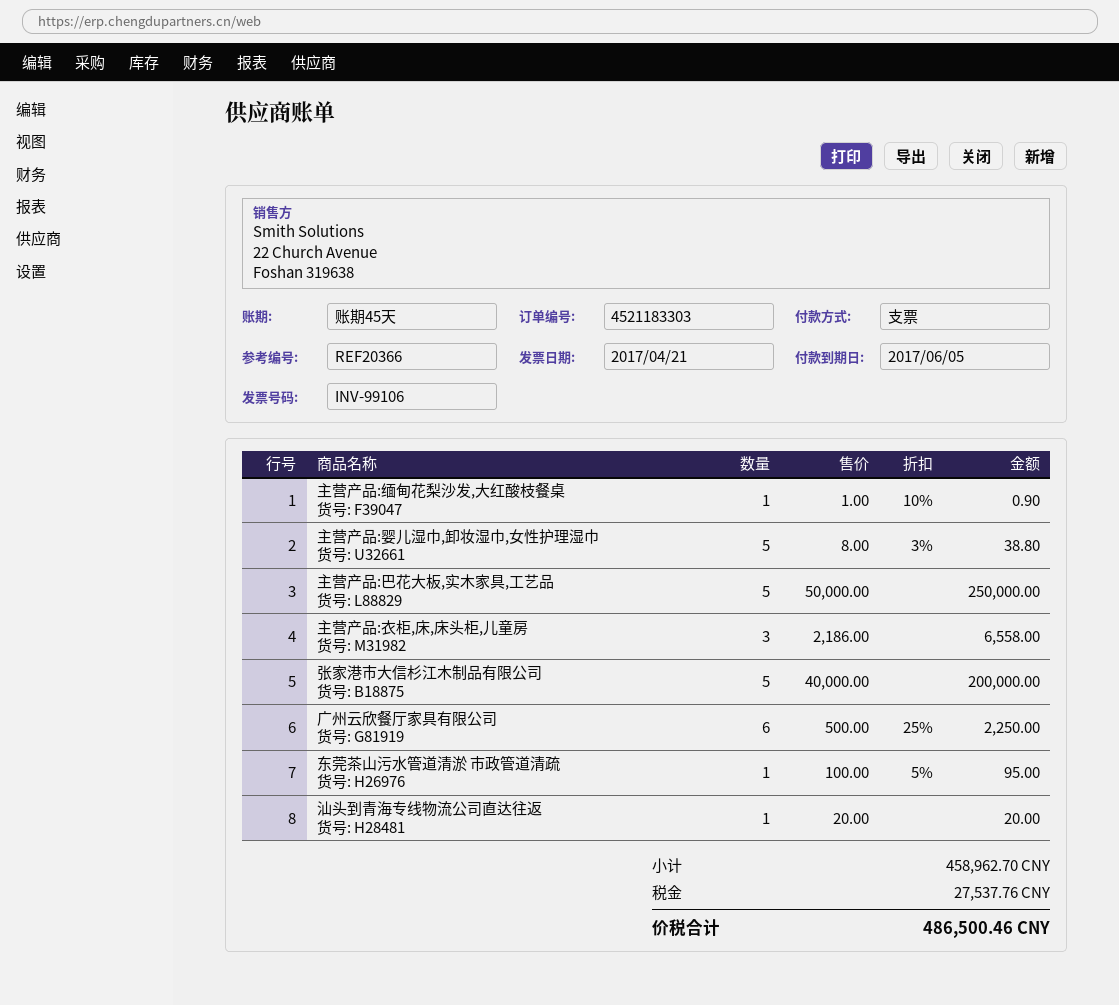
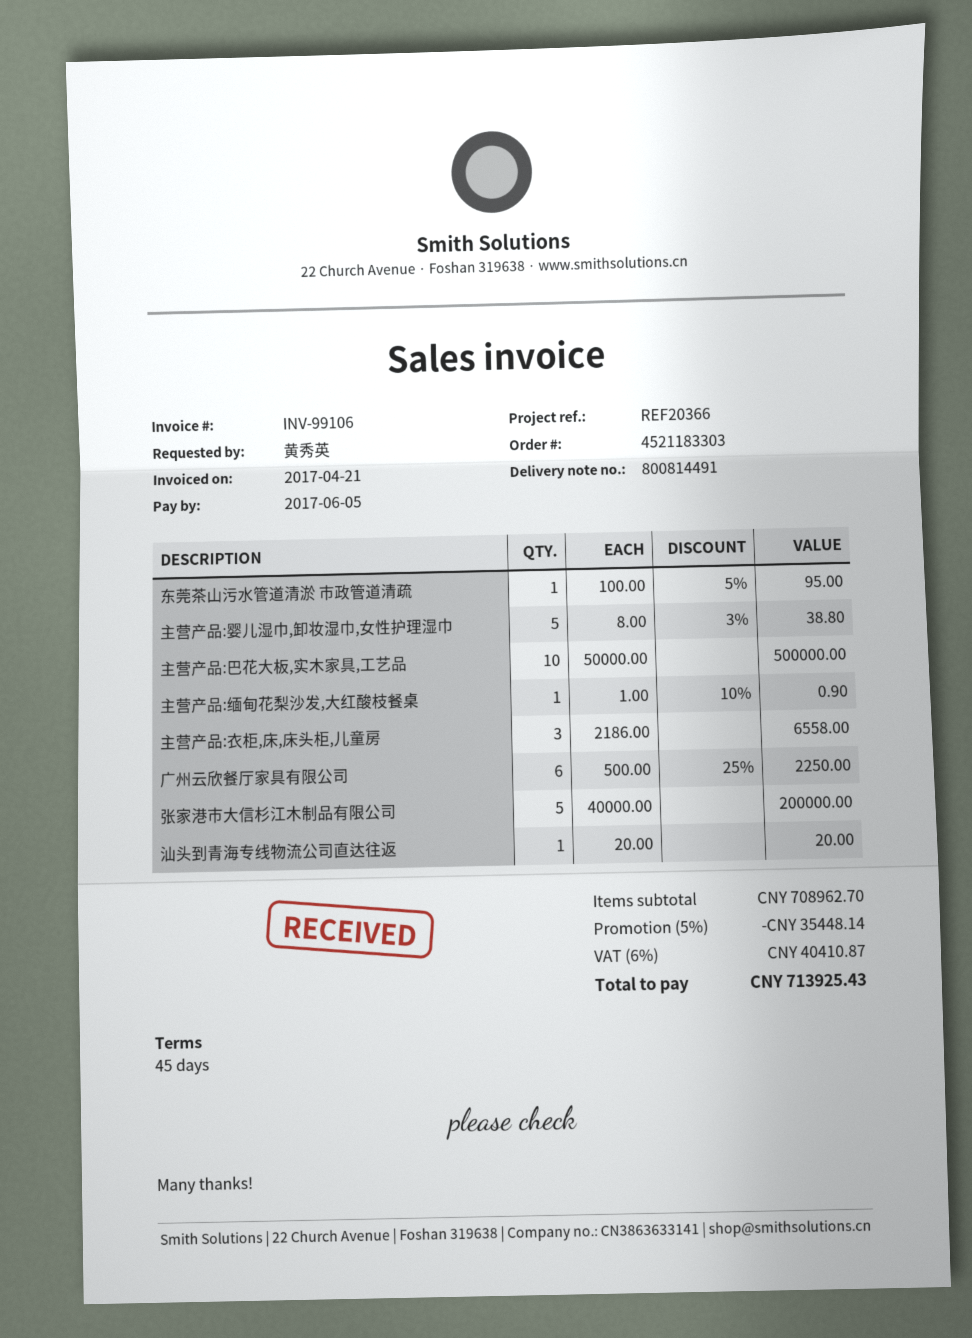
主营产品:巴花大板,实木家具,工艺品: 5 x 50000.00 = 250000.00 -> 10 x 50000.00 = 500000.00
subtotal: 458962.70 -> 708962.70
discount: none -> 5% = 35448.14
tax: 27537.76 -> 40410.87
total: 486500.46 -> 713925.43

